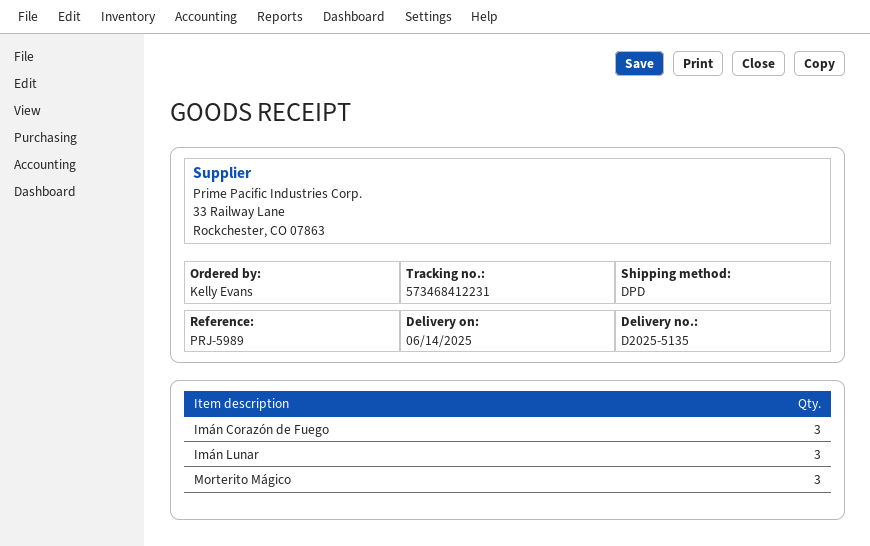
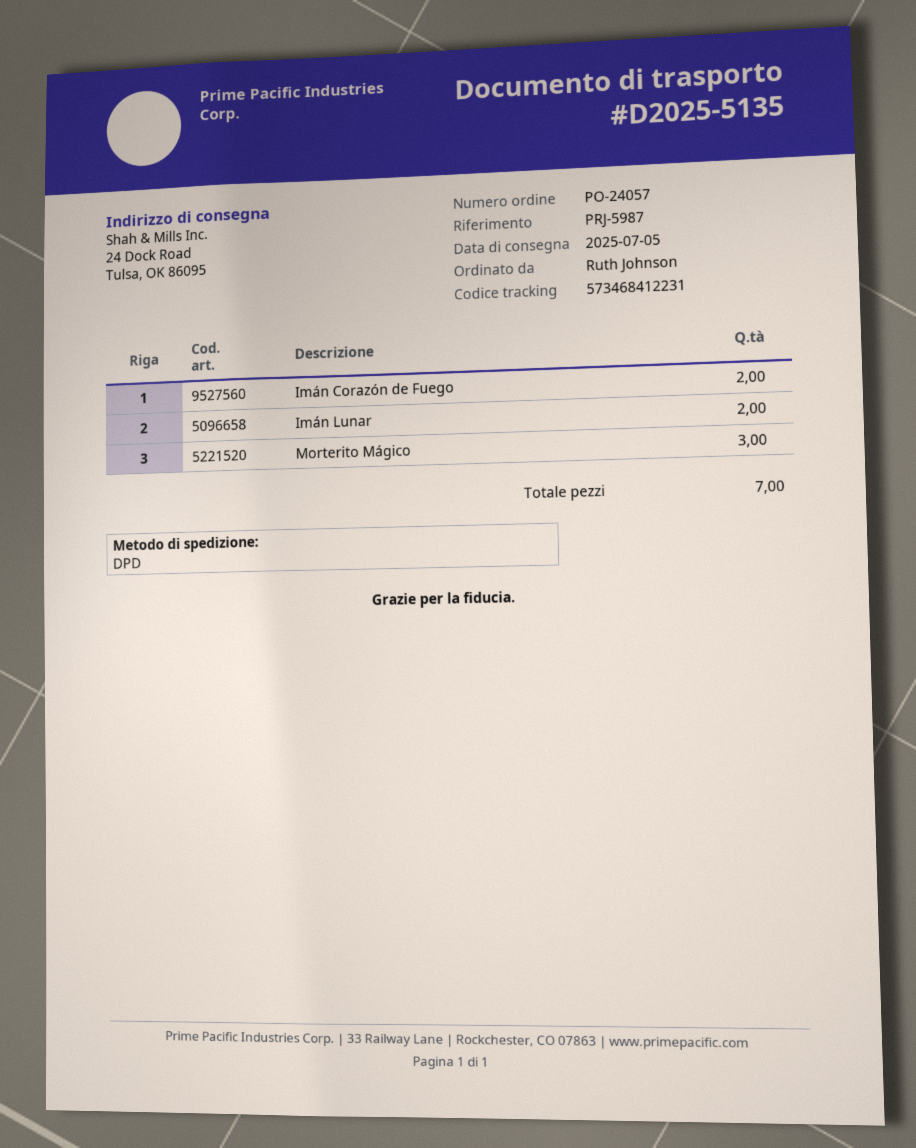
delivery date: 2025-06-14 -> 2025-07-05
reference: PRJ-5989 -> PRJ-5987
ordered by: Kelly Evans -> Ruth Johnson
Imán Corazón de Fuego: 3 -> 2
Imán Lunar: 3 -> 2

